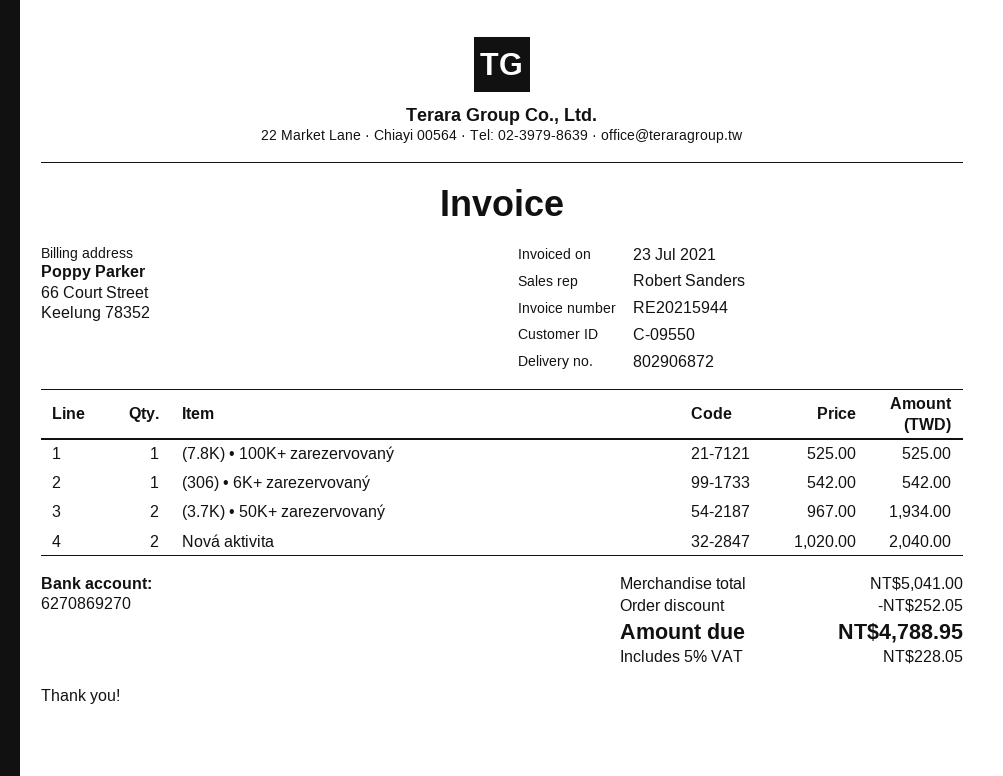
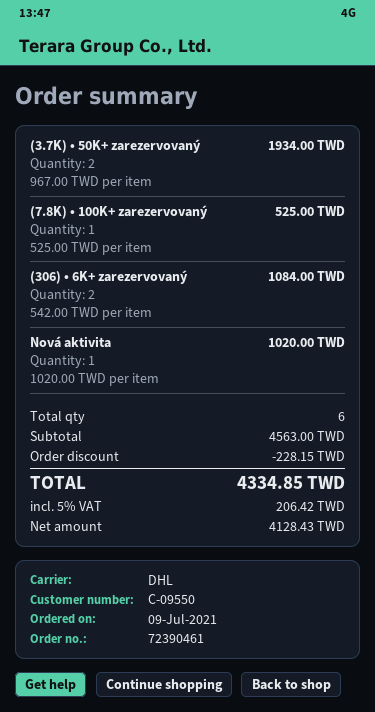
(306) • 6K+ zarezervovaný: 1 x 542.00 = 542.00 -> 2 x 542.00 = 1084.00
Nová aktivita: 2 x 1020.00 = 2040.00 -> 1 x 1020.00 = 1020.00
subtotal: 5041.00 -> 4563.00
discount: 252.05 -> 228.15
tax: 5% = 228.05 -> 5% = 206.42
total: 4788.95 -> 4334.85

